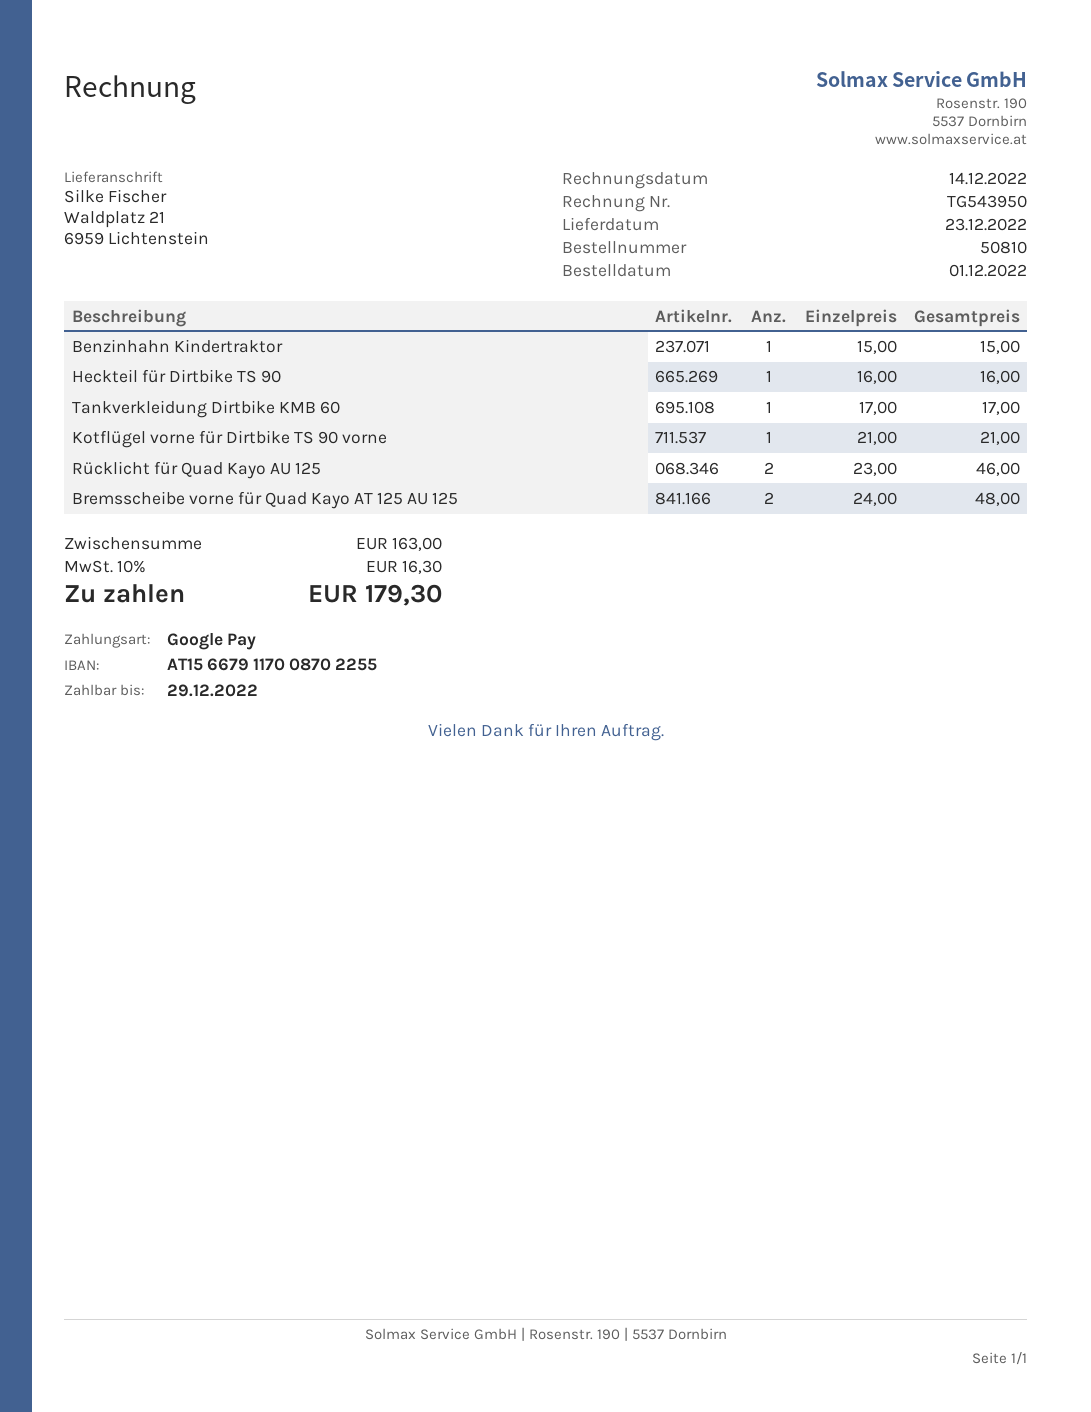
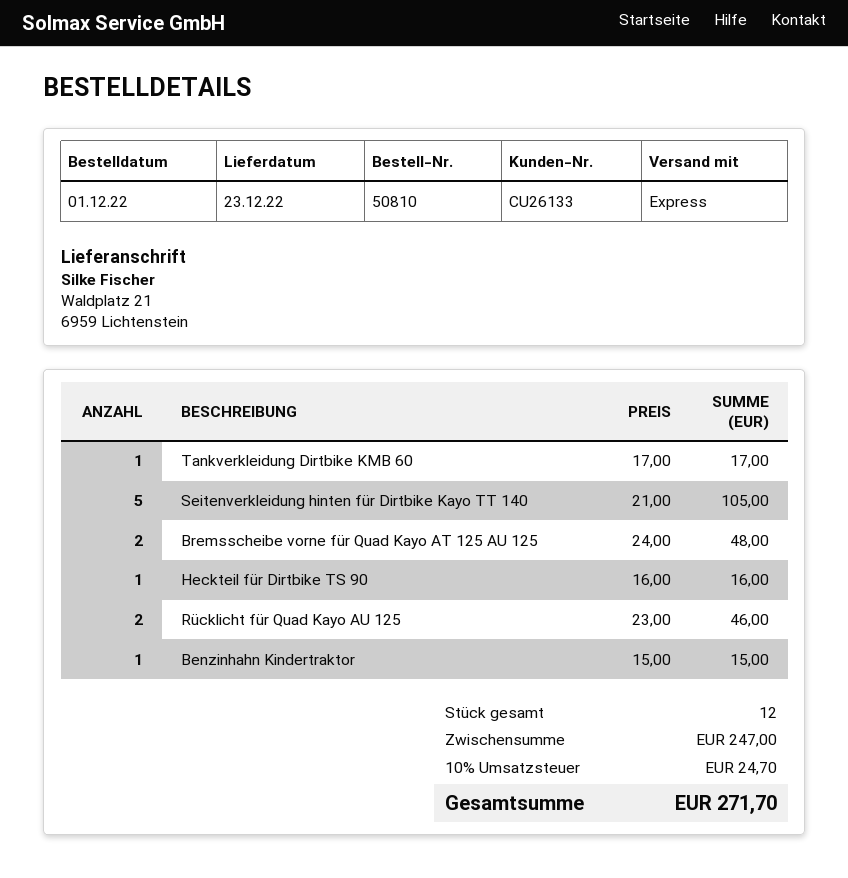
Kotflügel vorne für Dirtbike TS 90 vorne: 1 x 21.00 = 21.00 -> none
Seitenverkleidung hinten für Dirtbike Kayo TT 140: none -> 5 x 21.00 = 105.00
subtotal: 163.00 -> 247.00
tax: 10% = 16.30 -> 10% = 24.70
total: 179.30 -> 271.70

